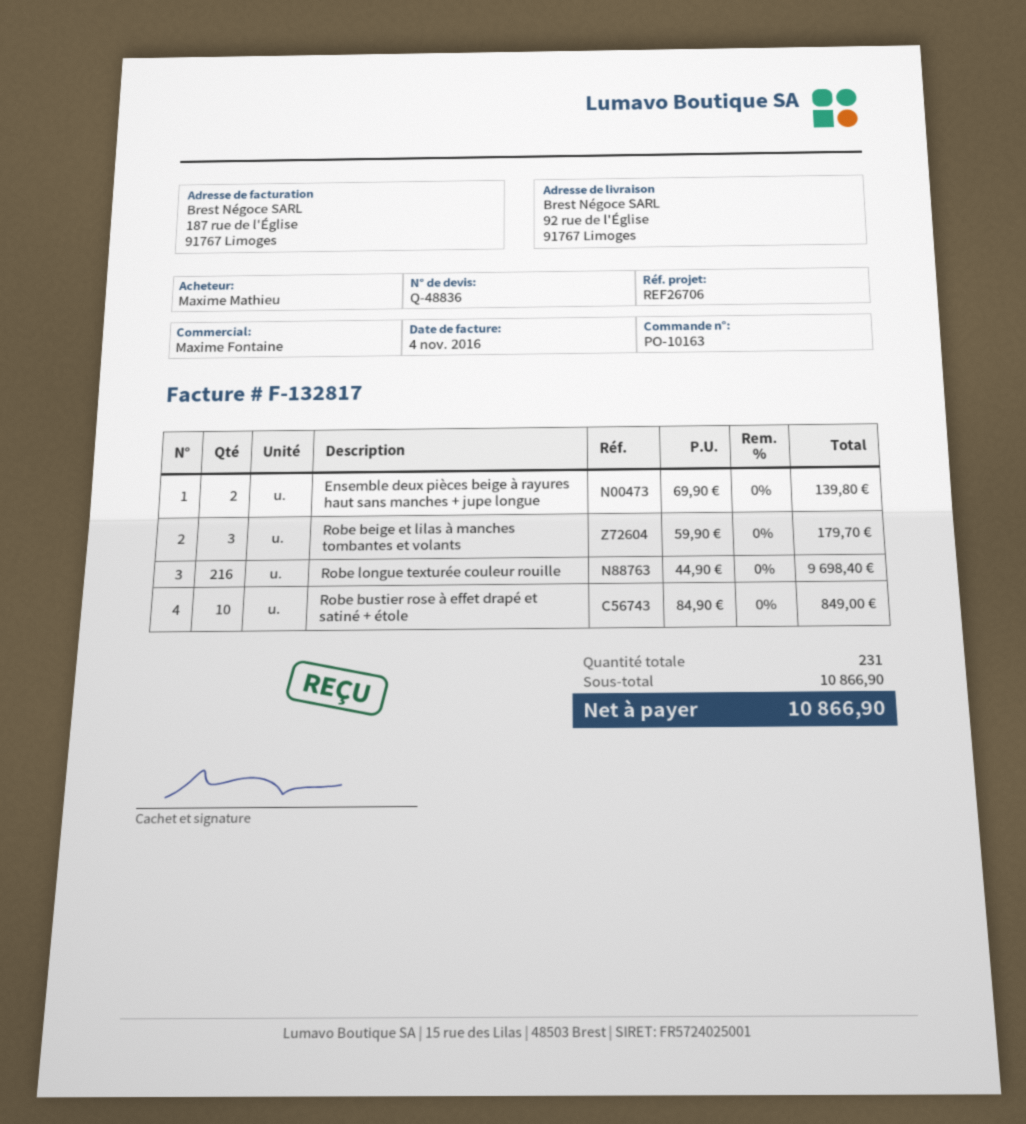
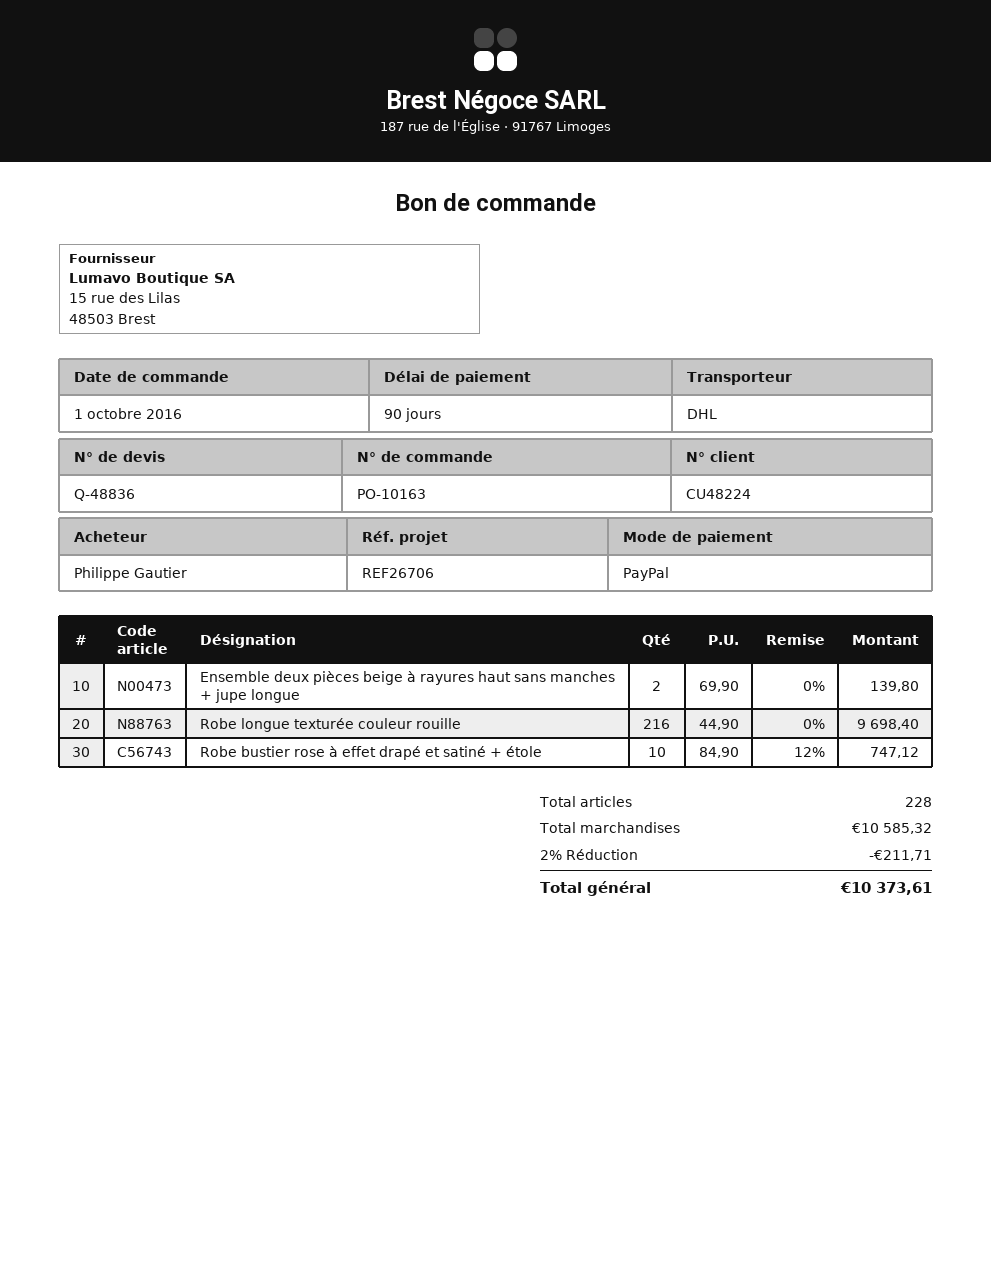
ordered by: Maxime Mathieu -> Philippe Gautier
Robe beige et lilas à manches tombantes et volants: 3 x 59.90 = 179.70 -> none
Robe bustier rose à effet drapé et satiné + étole: 10 x 84.90 = 849.00 -> 10 x 84.90 - 12% = 747.12
total quantity: 231 -> 228
subtotal: 10866.90 -> 10585.32
discount: none -> 2% = 211.71
total: 10866.90 -> 10373.61

